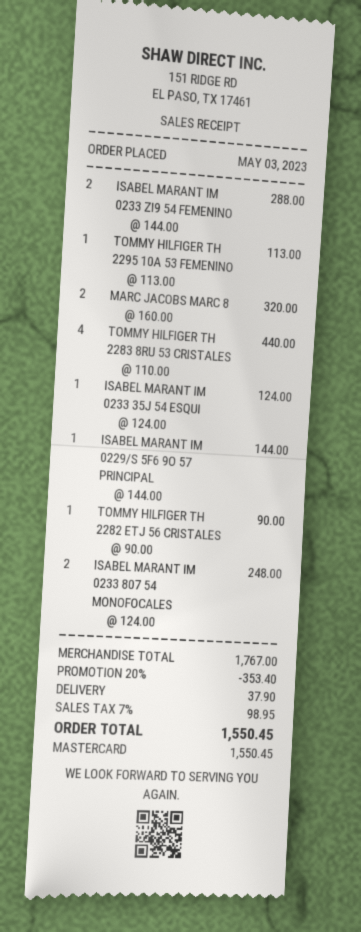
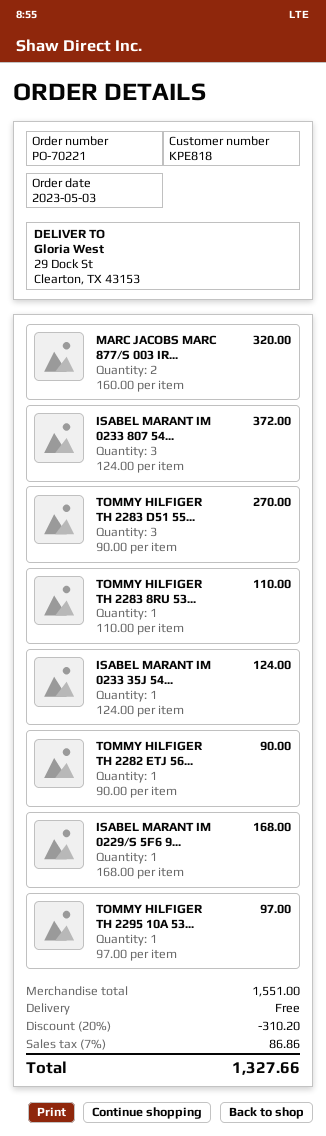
ISABEL MARANT IM 0233 ZI9 54 FEMENINO: 2 x 144.00 = 288.00 -> none
TOMMY HILFIGER TH 2295 10A 53 FEMENINO: 1 x 113.00 = 113.00 -> 1 x 97.00 = 97.00
TOMMY HILFIGER TH 2283 8RU 53 CRISTALES: 4 x 110.00 = 440.00 -> 1 x 110.00 = 110.00
ISABEL MARANT IM 0229/S 5F6 9O 57 PRINCIPAL: 1 x 144.00 = 144.00 -> 1 x 168.00 = 168.00
ISABEL MARANT IM 0233 807 54 MONOFOCALES: 2 x 124.00 = 248.00 -> 3 x 124.00 = 372.00
TOMMY HILFIGER TH 2283 D51 55...: none -> 3 x 90.00 = 270.00
subtotal: 1767.00 -> 1551.00
discount: 20% = 353.40 -> 20% = 310.20
shipping: 37.90 -> 0.00
tax: 7% = 98.95 -> 7% = 86.86
total: 1550.45 -> 1327.66

